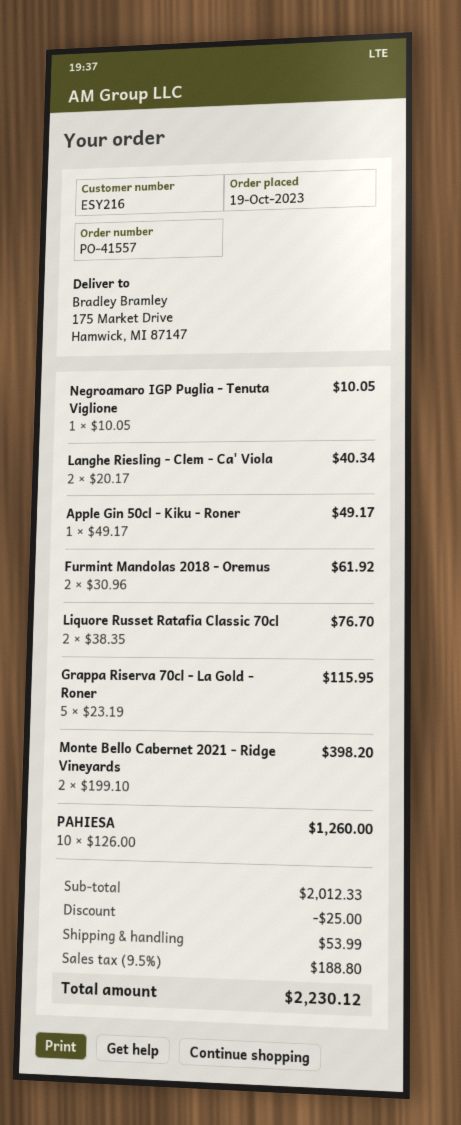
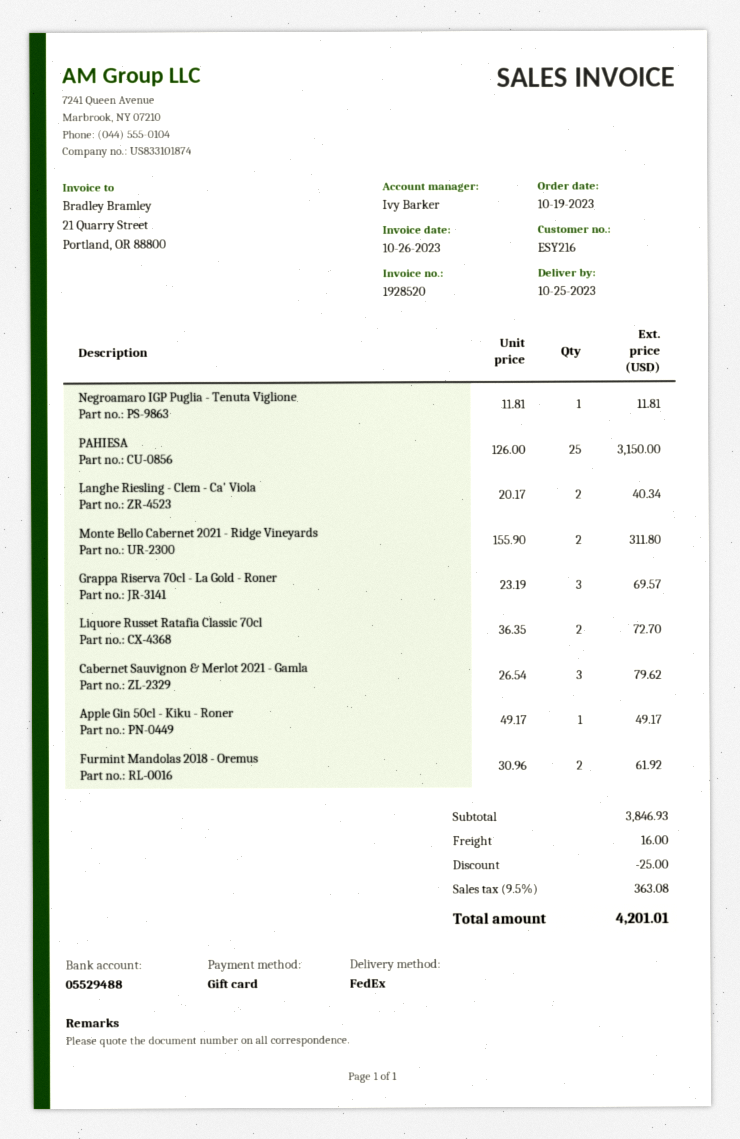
Negroamaro IGP Puglia - Tenuta Viglione: 1 x 10.05 = 10.05 -> 1 x 11.81 = 11.81
Liquore Russet Ratafia Classic 70cl: 2 x 38.35 = 76.70 -> 2 x 36.35 = 72.70
Grappa Riserva 70cl - La Gold - Roner: 5 x 23.19 = 115.95 -> 3 x 23.19 = 69.57
Monte Bello Cabernet 2021 - Ridge Vineyards: 2 x 199.10 = 398.20 -> 2 x 155.90 = 311.80
PAHIESA: 10 x 126.00 = 1260.00 -> 25 x 126.00 = 3150.00
Cabernet Sauvignon & Merlot 2021 - Gamla: none -> 3 x 26.54 = 79.62
subtotal: 2012.33 -> 3846.93
shipping: 53.99 -> 16.00
tax: 9.5% = 188.80 -> 9.5% = 363.08
total: 2230.12 -> 4201.01

